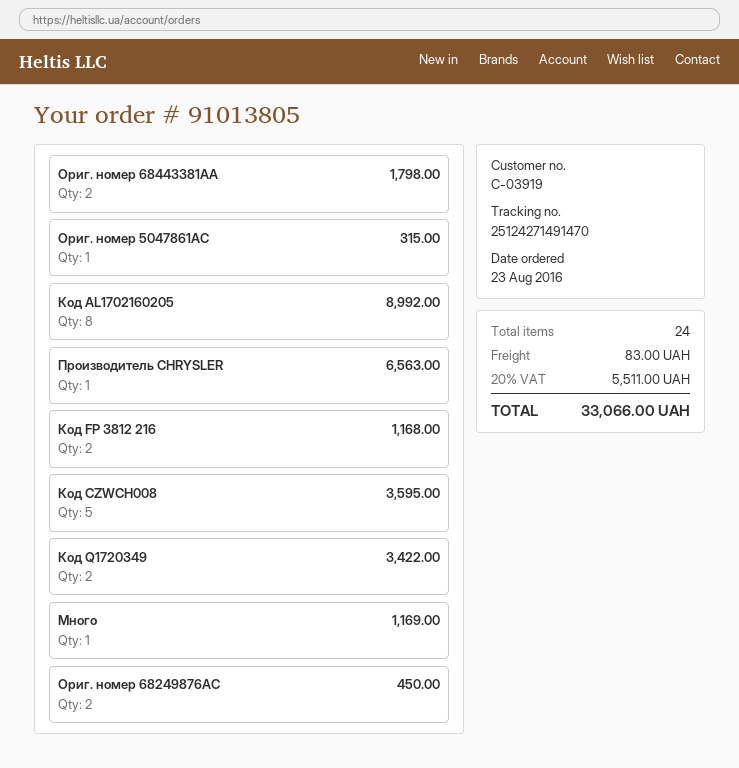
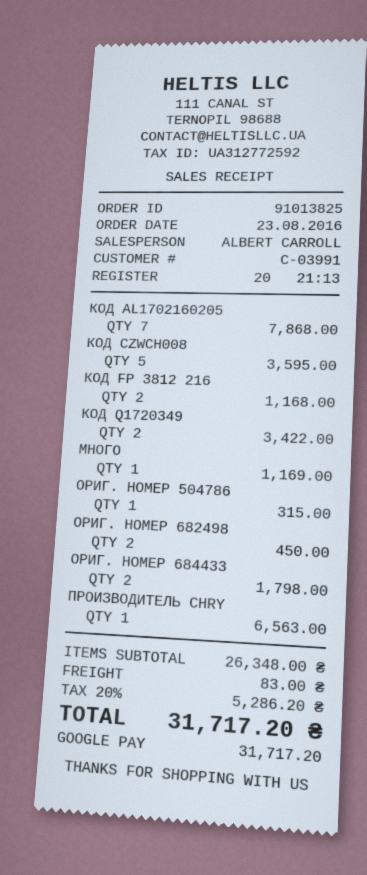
order number: 91013805 -> 91013825
customer number: C-03919 -> C-03991
Код AL1702160205: 8 for 8992.00 -> 7 for 7868.00
tax: 20% = 5511.00 -> 20% = 5286.20
total: 33066.00 -> 31717.20

